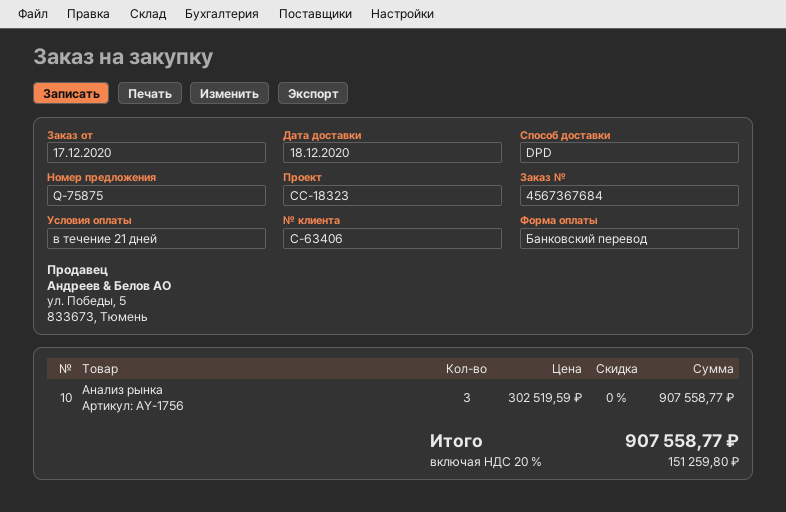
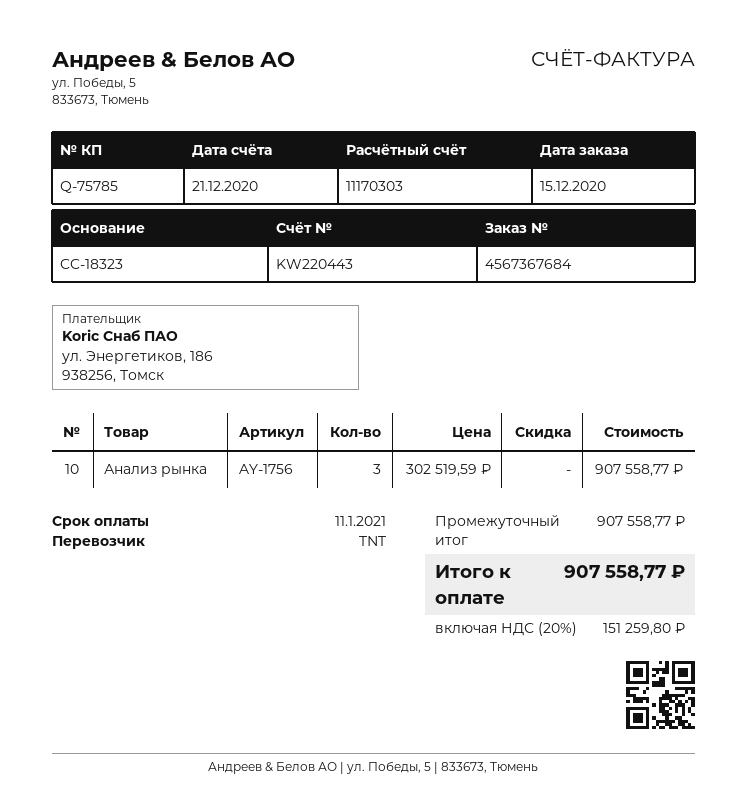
quote number: Q-75875 -> Q-75785
order date: 2020-12-17 -> 2020-12-15
shipping method: DPD -> TNT

